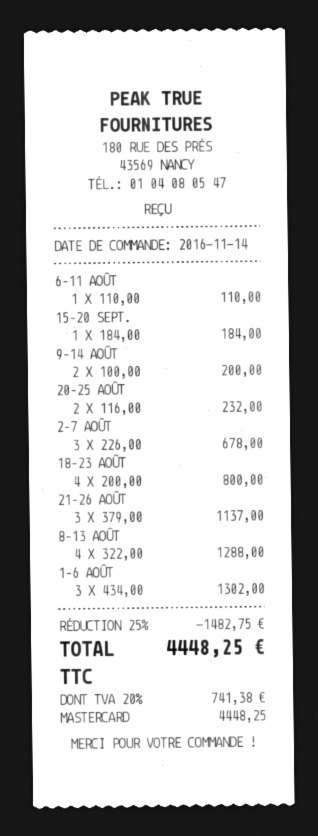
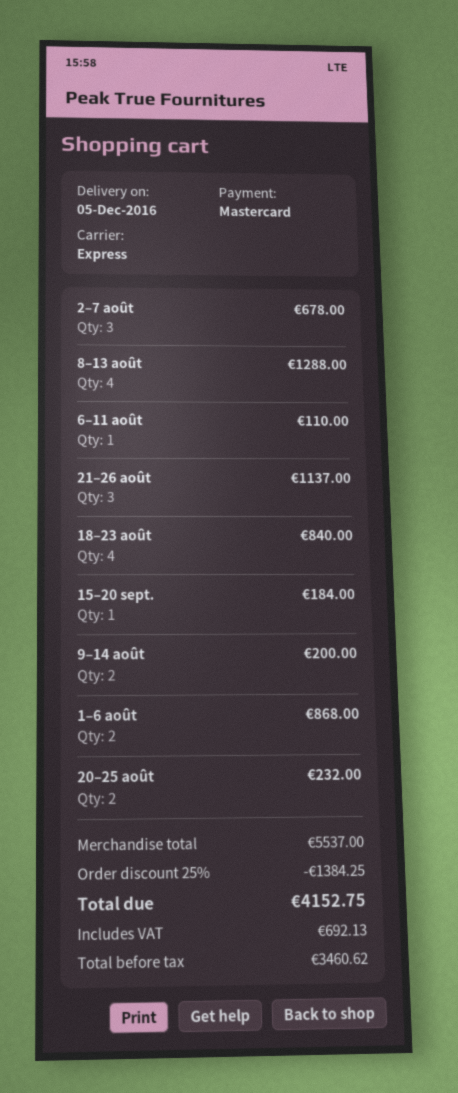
18–23 AOÛT: 4 for 800.00 -> 4 for 840.00
1–6 AOÛT: 3 for 1302.00 -> 2 for 868.00
discount: 25% = 1482.75 -> 25% = 1384.25
tax: 741.38 -> 692.13
total: 4448.25 -> 4152.75

